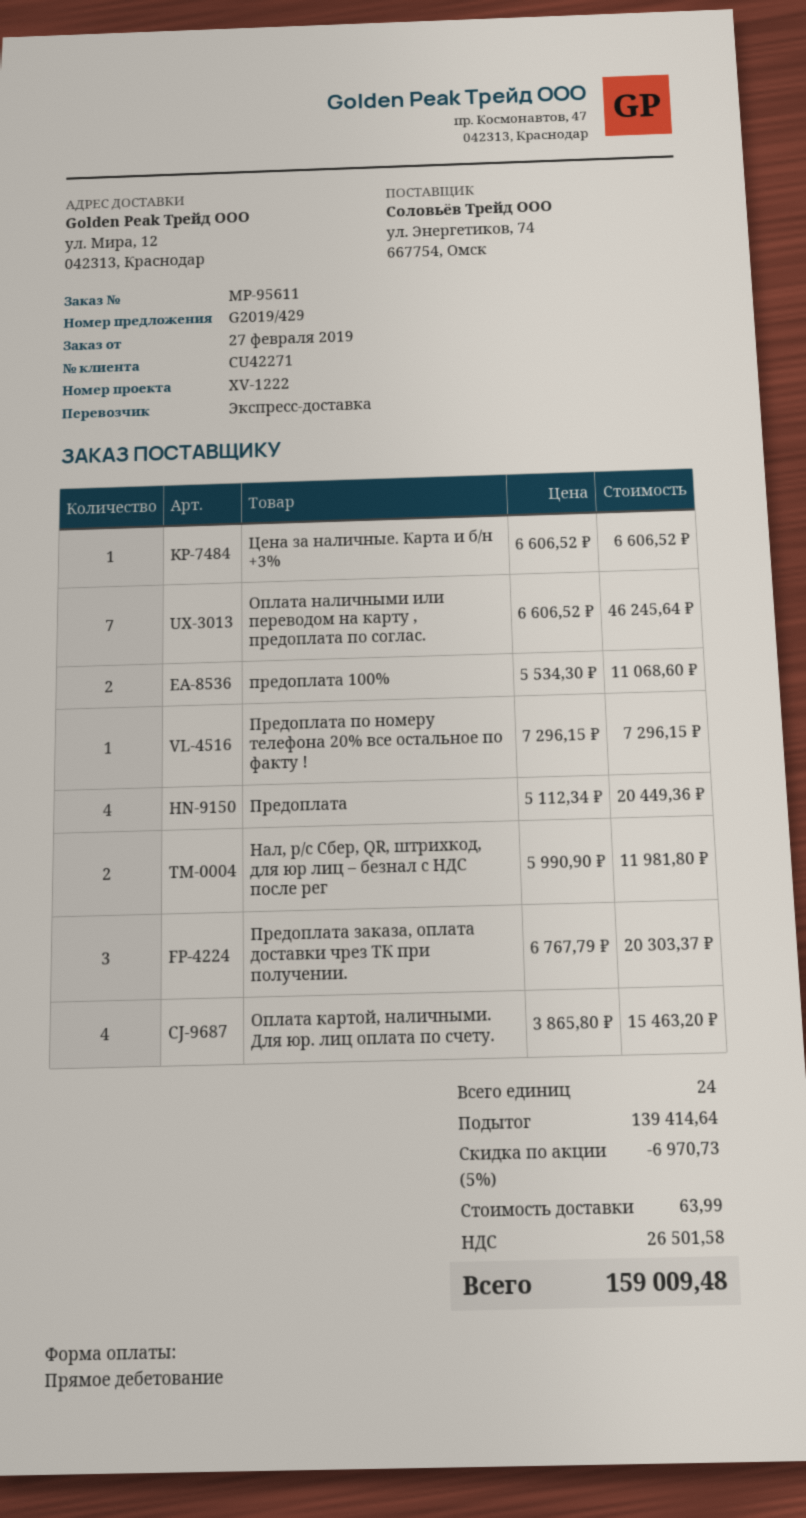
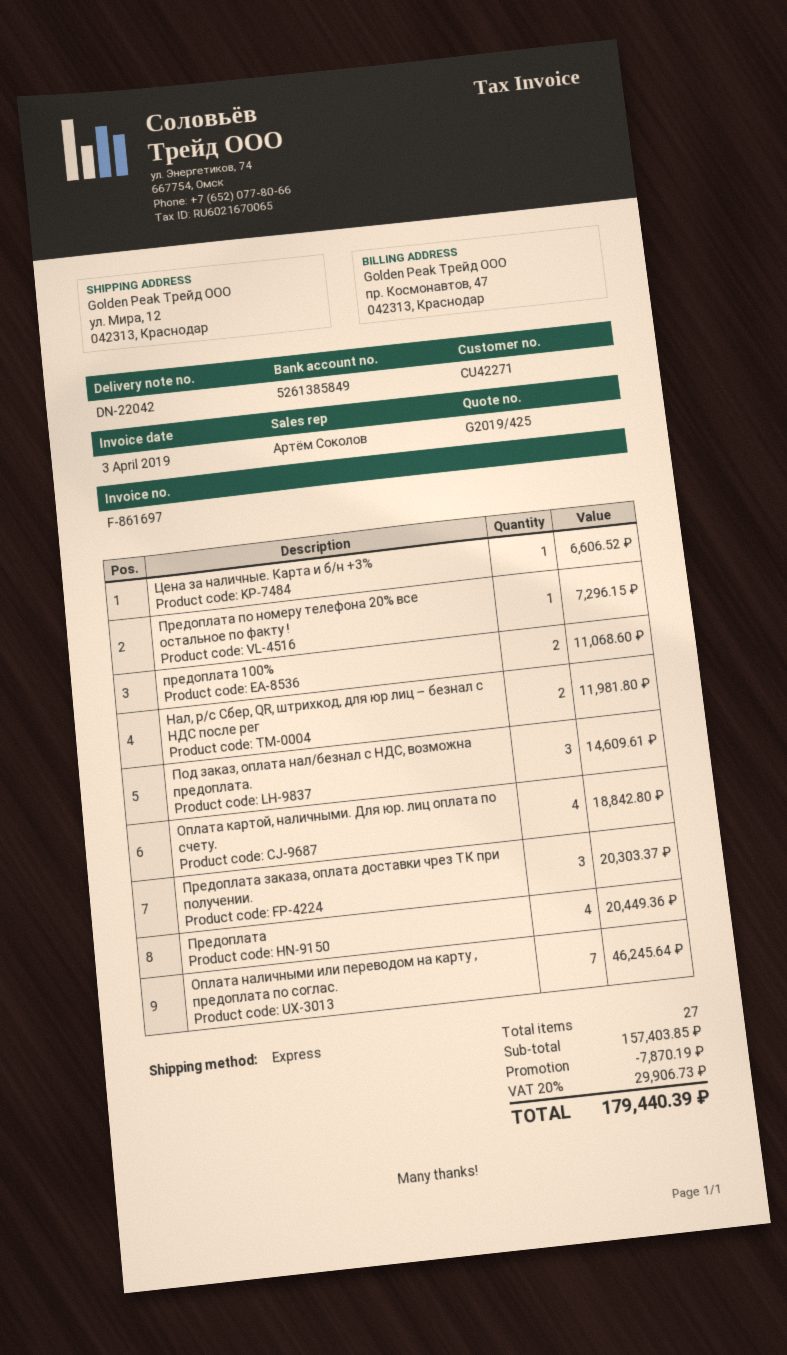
quote number: G2019/429 -> G2019/425
Оплата картой, наличными. Для юр. лиц оплата по счету.: 4 for 15463.20 -> 4 for 18842.80
Под заказ, оплата нал/безнал с НДС, возможна предоплата.: none -> 3 for 14609.61
total quantity: 24 -> 27
subtotal: 139414.64 -> 157403.85
discount: 6970.73 -> 7870.19
shipping: 63.99 -> none
tax: 26501.58 -> 29906.73
total: 159009.48 -> 179440.39

